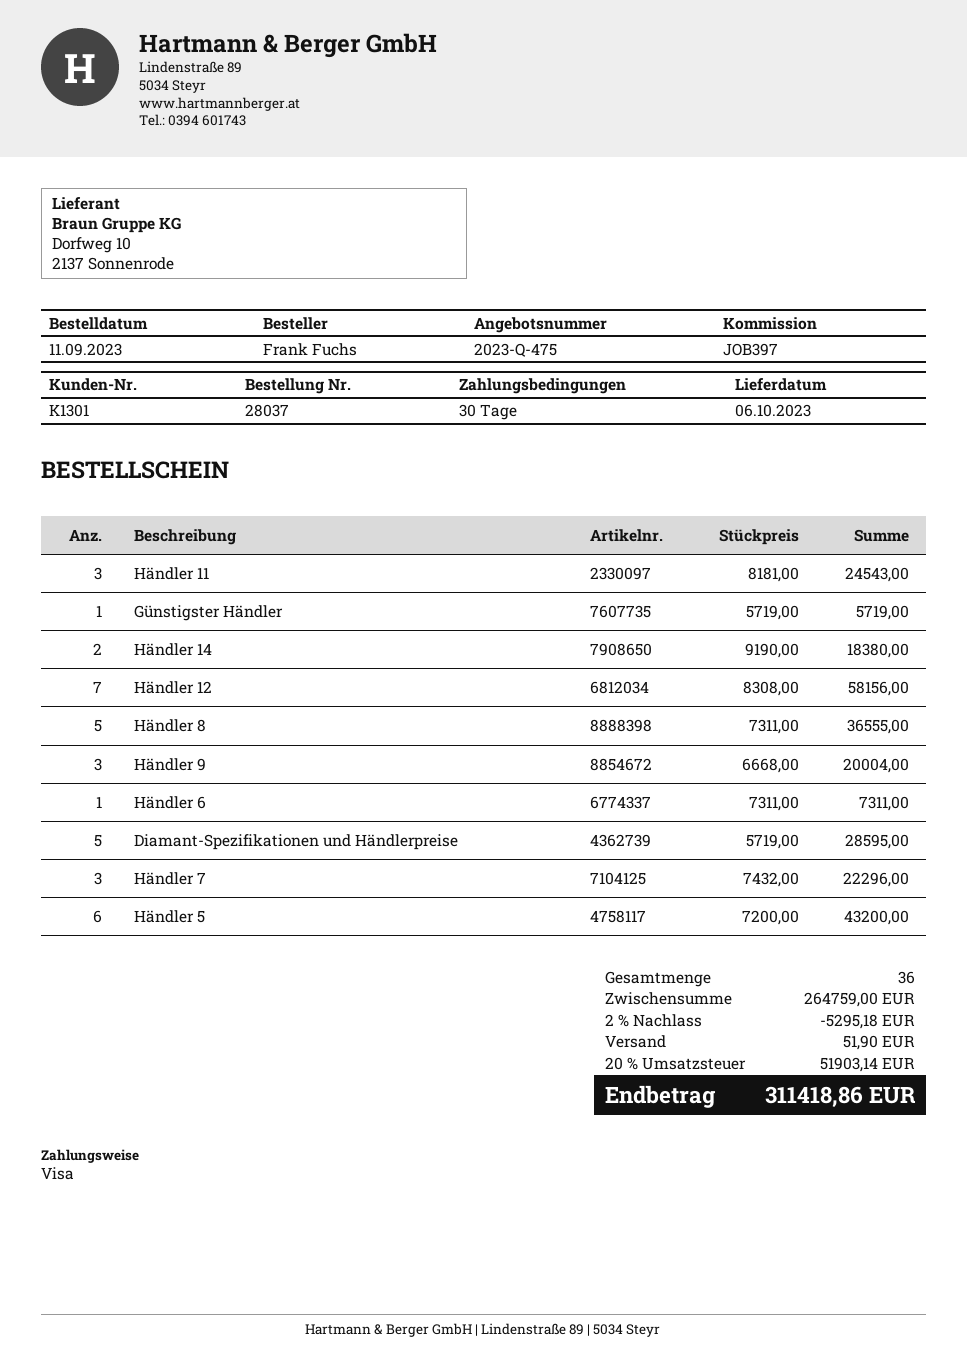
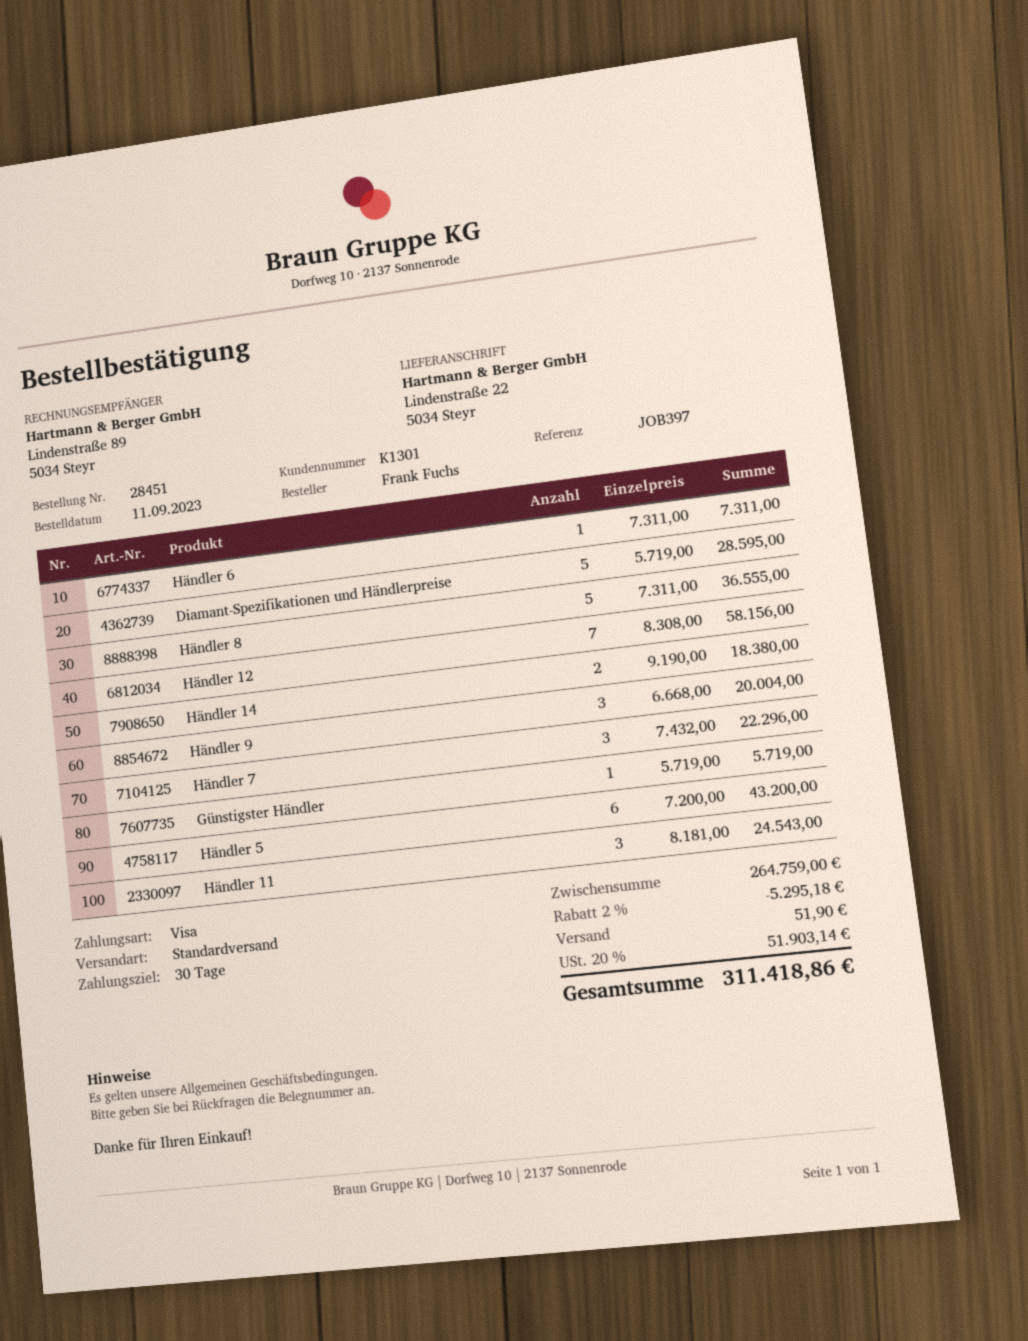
order number: 28037 -> 28451

